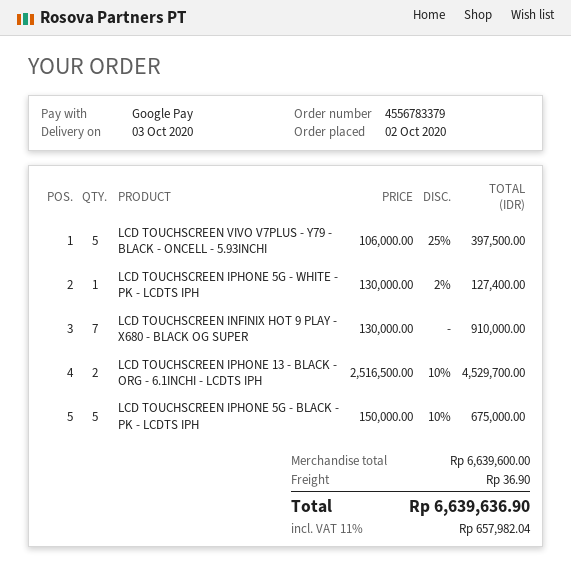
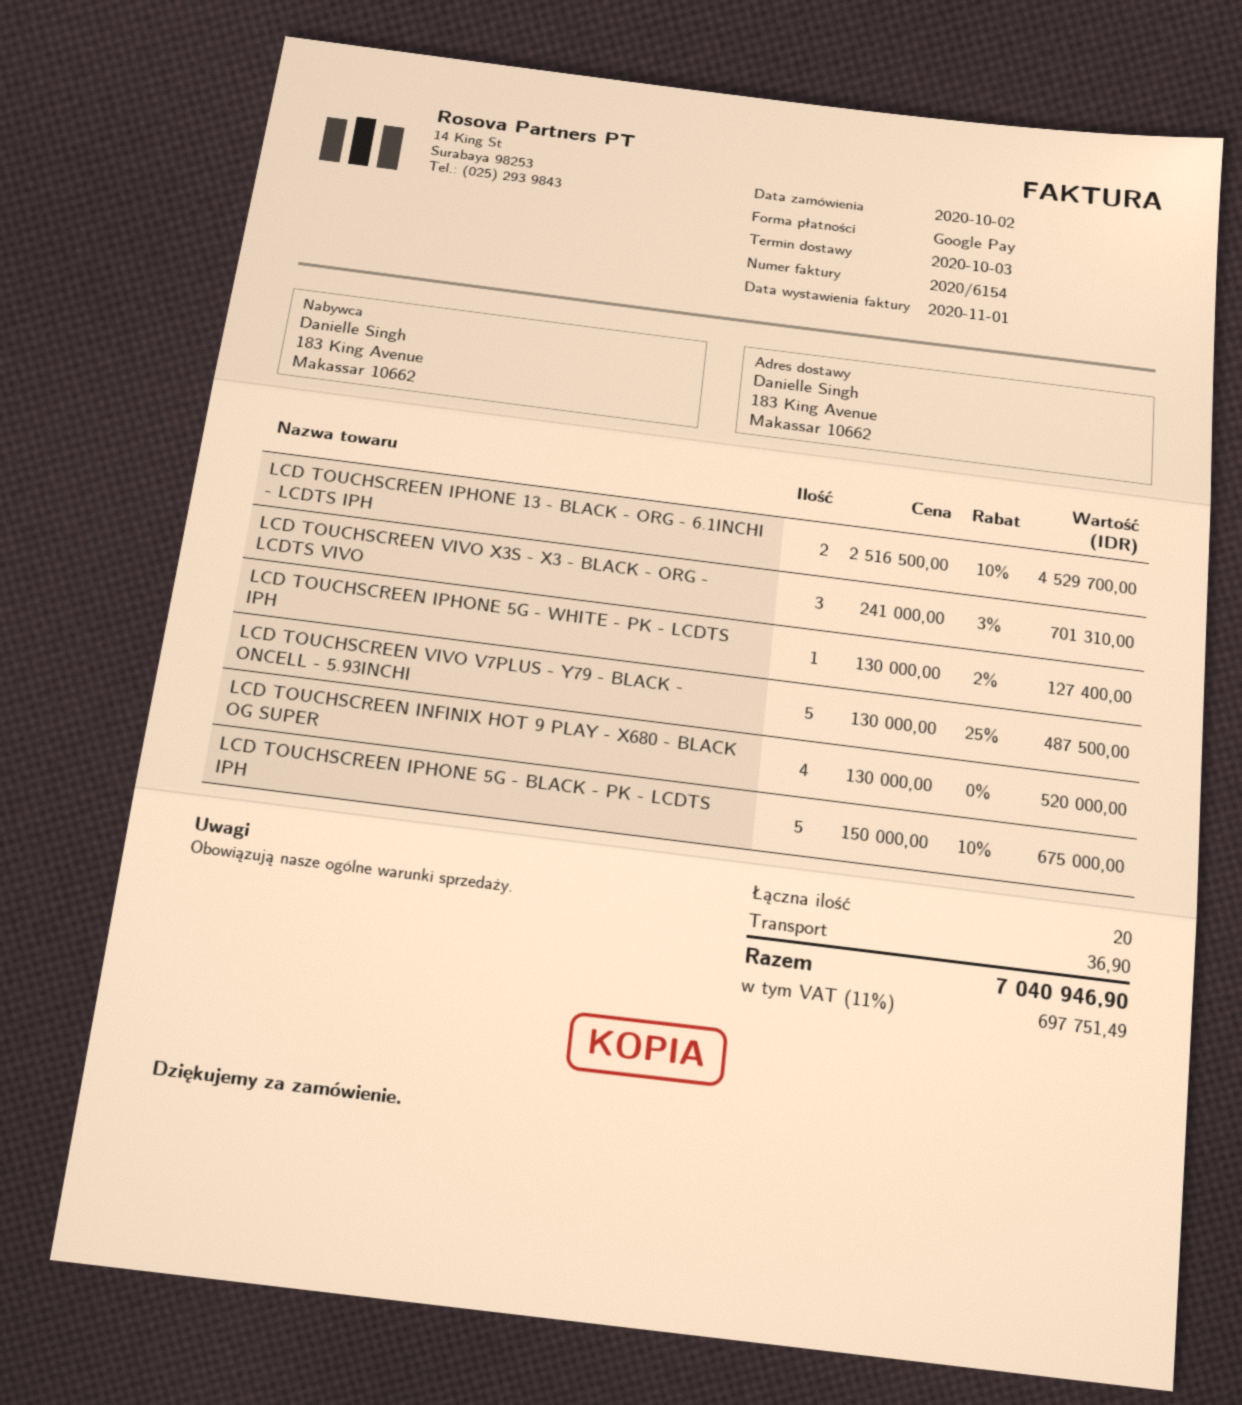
LCD TOUCHSCREEN VIVO V7PLUS - Y79 - BLACK - ONCELL - 5.93INCHI: 5 x 106000.00 - 25% = 397500.00 -> 5 x 130000.00 - 25% = 487500.00
LCD TOUCHSCREEN INFINIX HOT 9 PLAY - X680 - BLACK OG SUPER: 7 x 130000.00 = 910000.00 -> 4 x 130000.00 = 520000.00
LCD TOUCHSCREEN VIVO X3S - X3 - BLACK - ORG - LCDTS VIVO: none -> 3 x 241000.00 - 3% = 701310.00
tax: 11% = 657982.04 -> 11% = 697751.49
total: 6639636.90 -> 7040946.90

